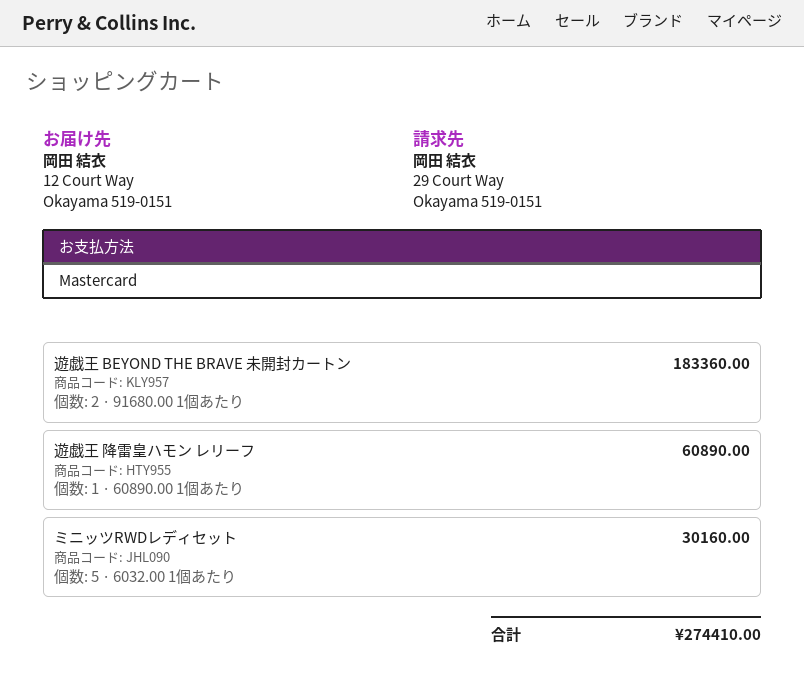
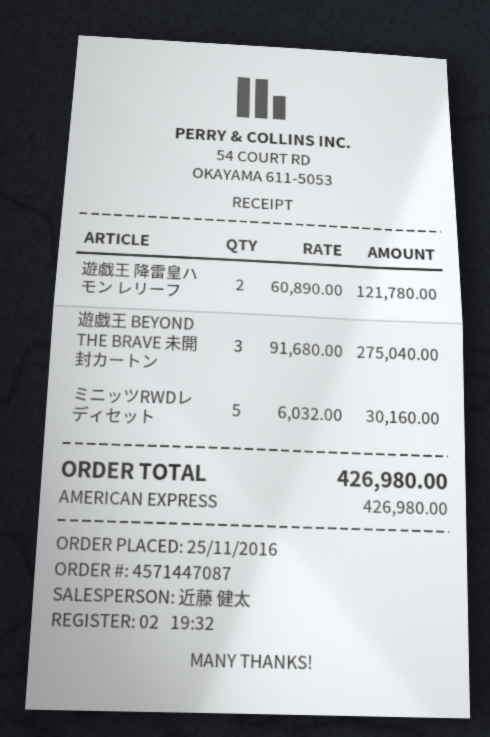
payment method: Mastercard -> American Express
遊戯王 BEYOND THE BRAVE 未開封カートン: 2 x 91680.00 = 183360.00 -> 3 x 91680.00 = 275040.00
遊戯王 降雷皇ハモン レリーフ: 1 x 60890.00 = 60890.00 -> 2 x 60890.00 = 121780.00
total: 274410.00 -> 426980.00

